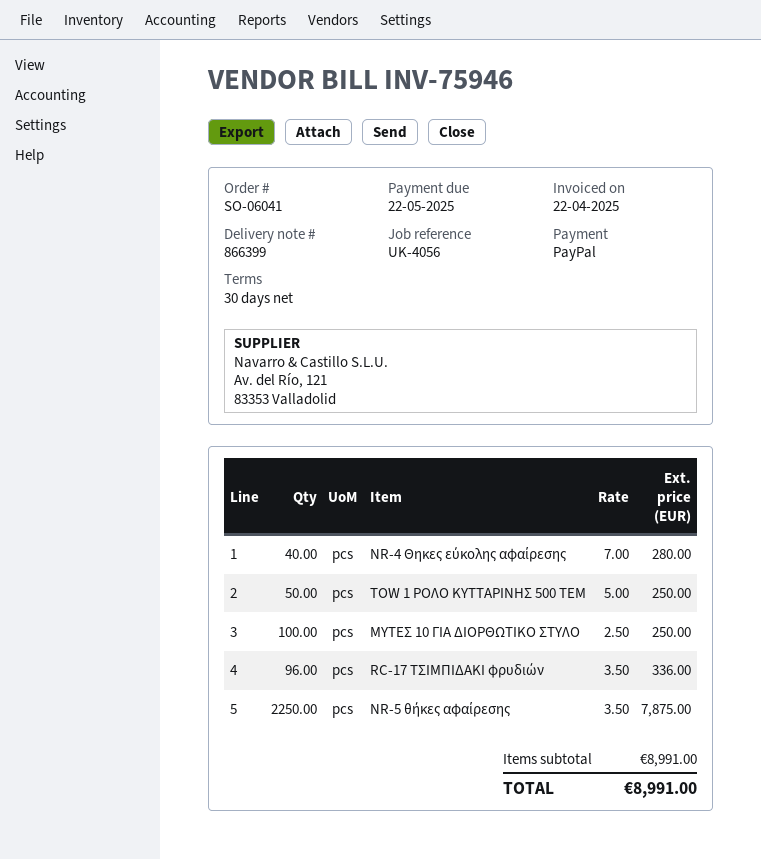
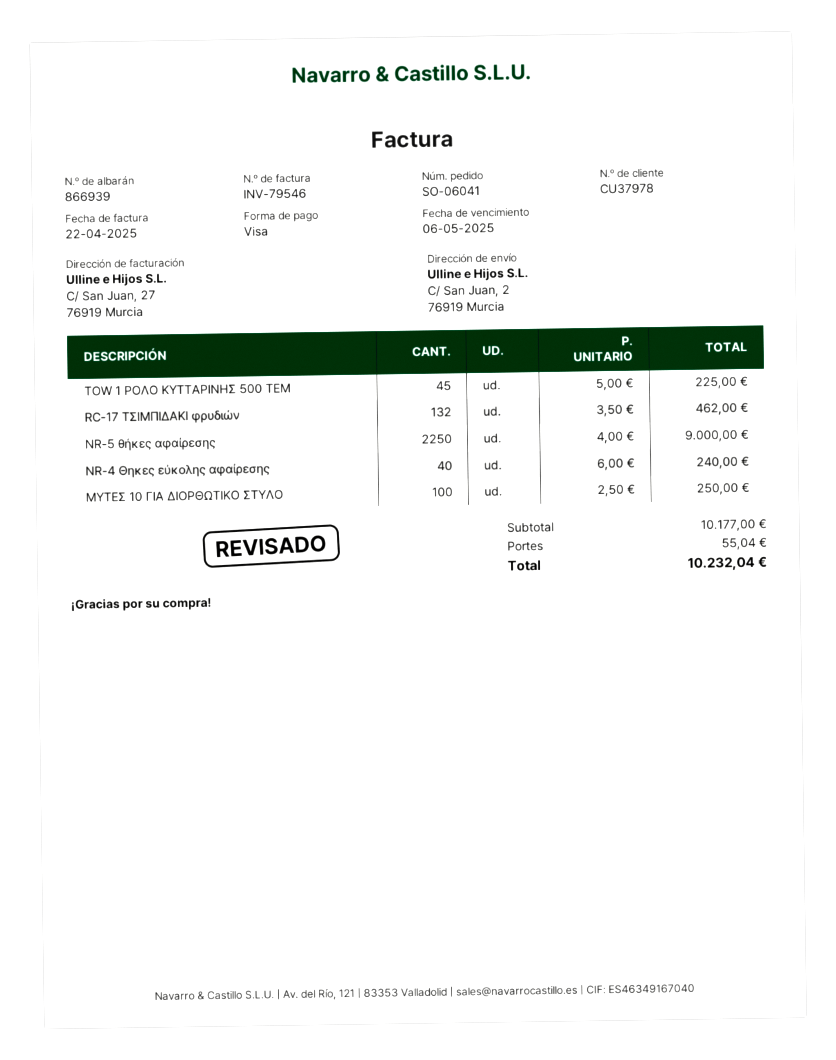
delivery note number: 866399 -> 866939
invoice number: INV-75946 -> INV-79546
due date: 2025-05-22 -> 2025-05-06
payment method: PayPal -> Visa
NR-4 Θηκες εύκολης αφαίρεσης: 40 x 7.00 = 280.00 -> 40 x 6.00 = 240.00
TOW 1 ΡΟΛΟ ΚΥΤΤΑΡΙΝΗΣ 500 ΤΕΜ: 50 x 5.00 = 250.00 -> 45 x 5.00 = 225.00
RC-17 ΤΣΙΜΠΙΔΑΚΙ φρυδιών: 96 x 3.50 = 336.00 -> 132 x 3.50 = 462.00
NR-5 θήκες αφαίρεσης: 2250 x 3.50 = 7875.00 -> 2250 x 4.00 = 9000.00
subtotal: 8991.00 -> 10177.00
shipping: none -> 55.04
total: 8991.00 -> 10232.04

